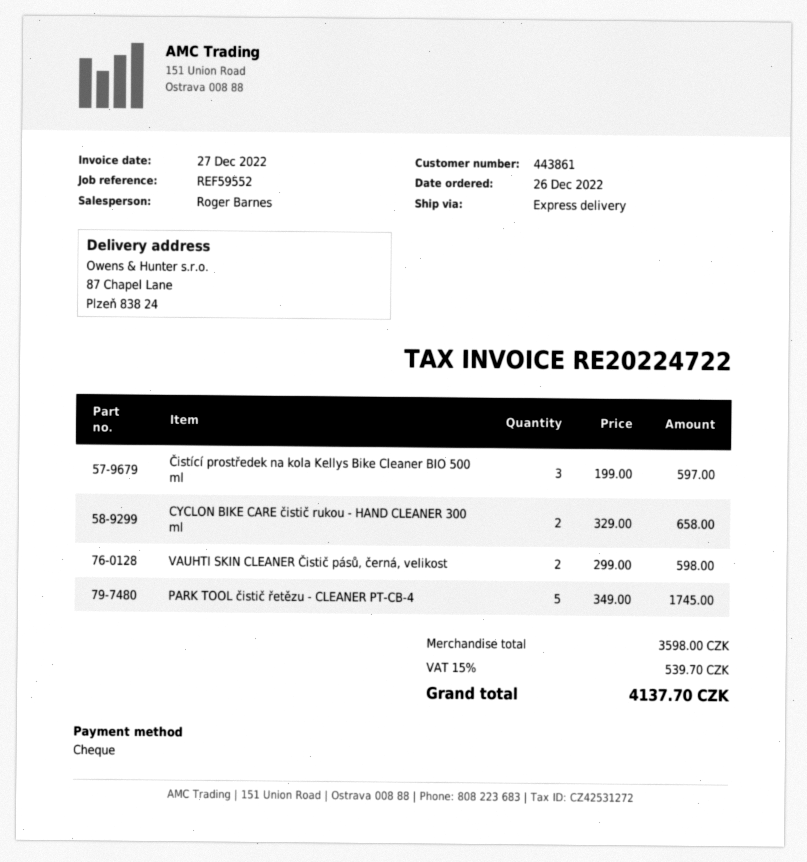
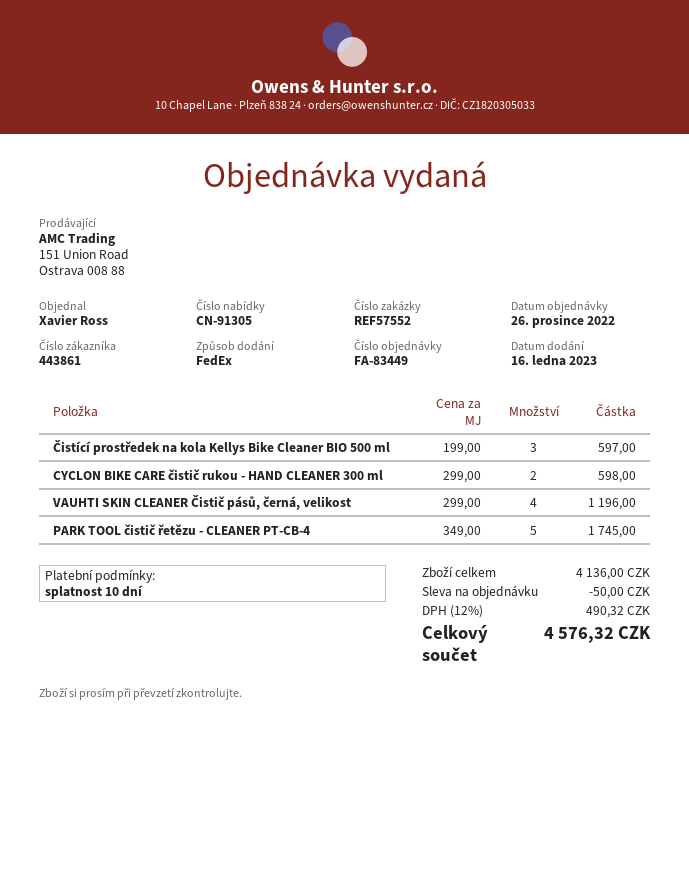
reference: REF59552 -> REF57552
shipping method: express -> FedEx
CYCLON BIKE CARE čistič rukou - HAND CLEANER 300 ml: 2 x 329.00 = 658.00 -> 2 x 299.00 = 598.00
VAUHTI SKIN CLEANER Čistič pásů, černá, velikost: 2 x 299.00 = 598.00 -> 4 x 299.00 = 1196.00
subtotal: 3598.00 -> 4136.00
discount: none -> 50.00
tax: 15% = 539.70 -> 12% = 490.32
total: 4137.70 -> 4576.32

